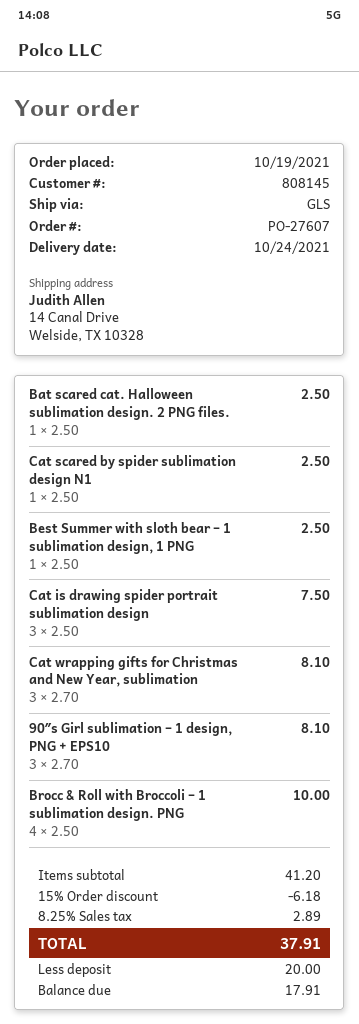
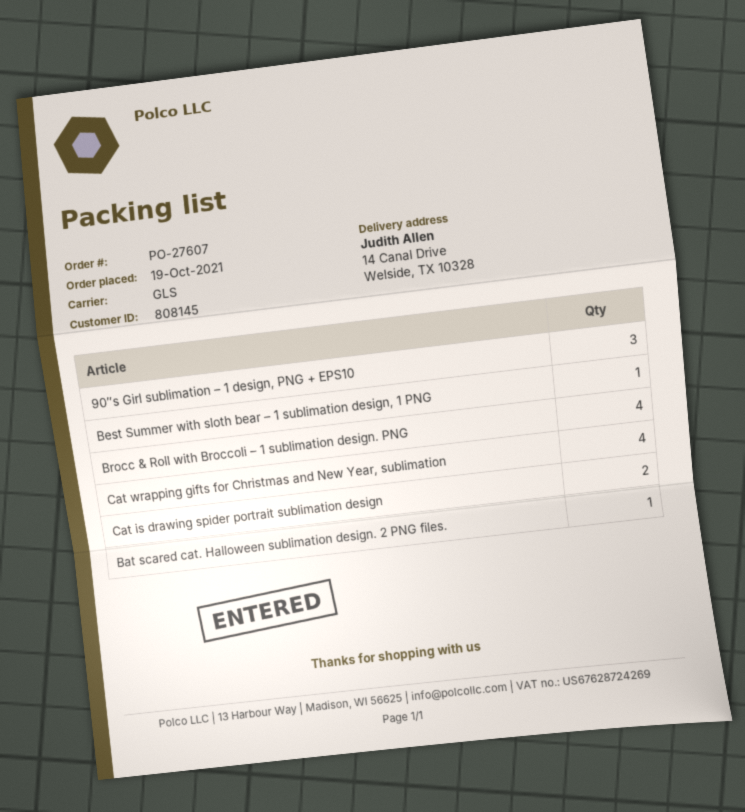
Cat scared by spider sublimation design N1: 1 -> none
Cat is drawing spider portrait sublimation design: 3 -> 2
Cat wrapping gifts for Christmas and New Year, sublimation: 3 -> 4

